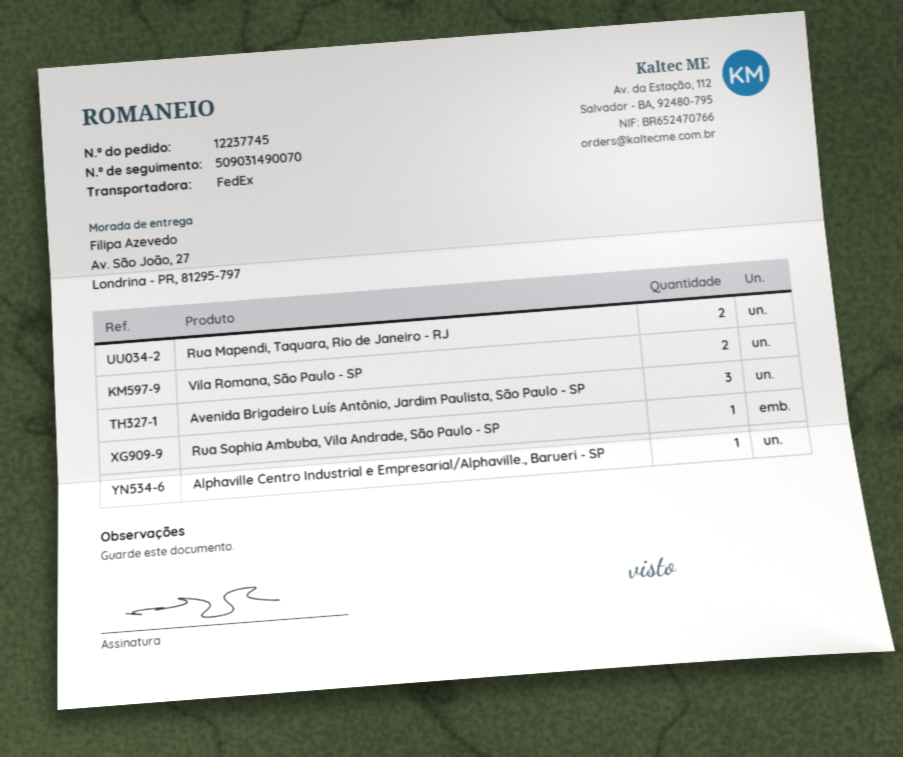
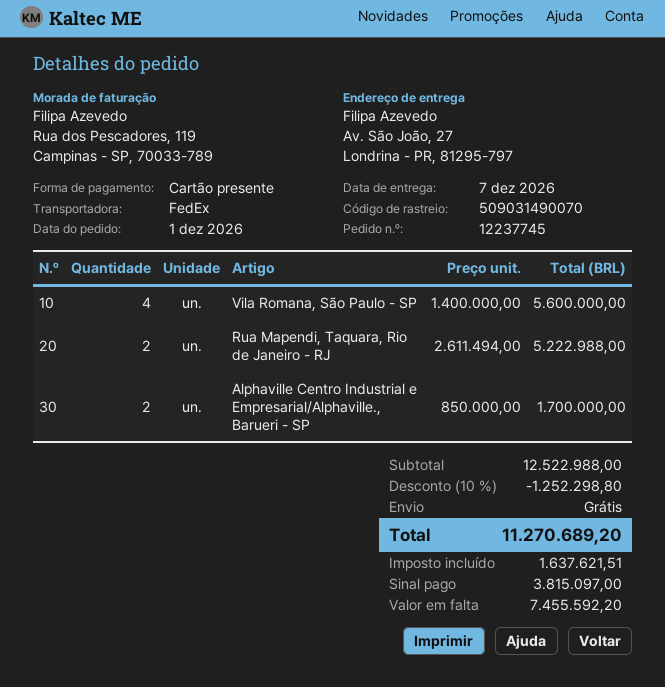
Vila Romana, São Paulo - SP: 2 -> 4
Avenida Brigadeiro Luís Antônio, Jardim Paulista, São Paulo - SP: 3 -> none
Rua Sophia Ambuba, Vila Andrade, São Paulo - SP: 1 -> none
Alphaville Centro Industrial e Empresarial/Alphaville., Barueri - SP: 1 -> 2

